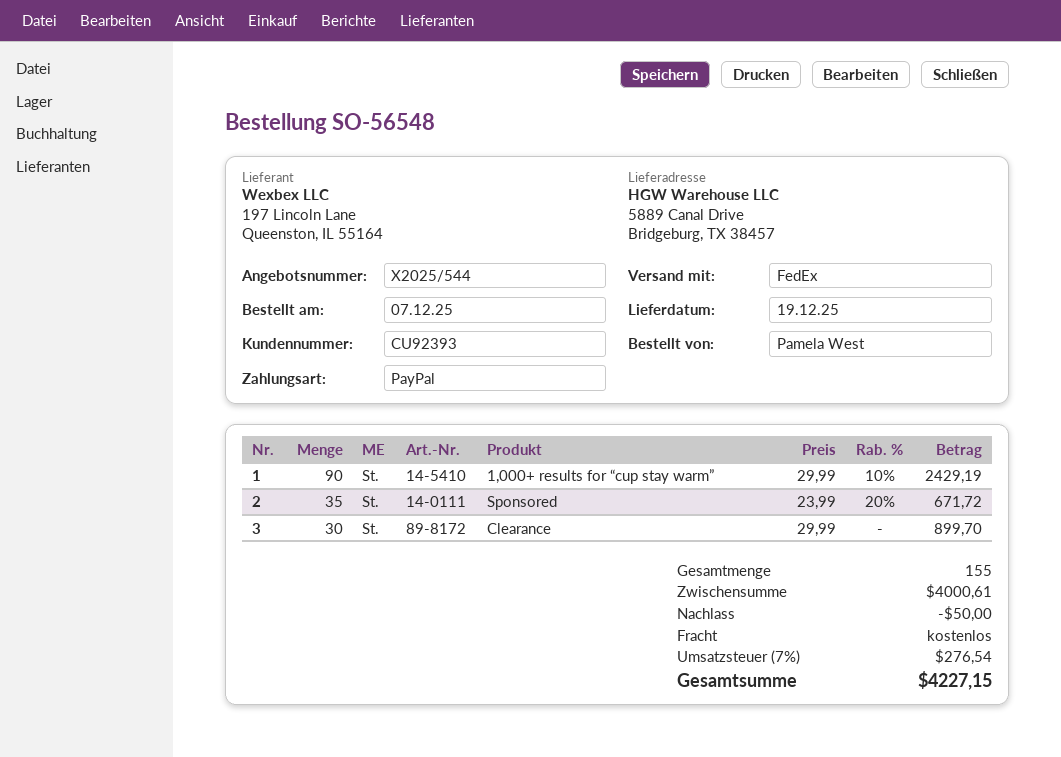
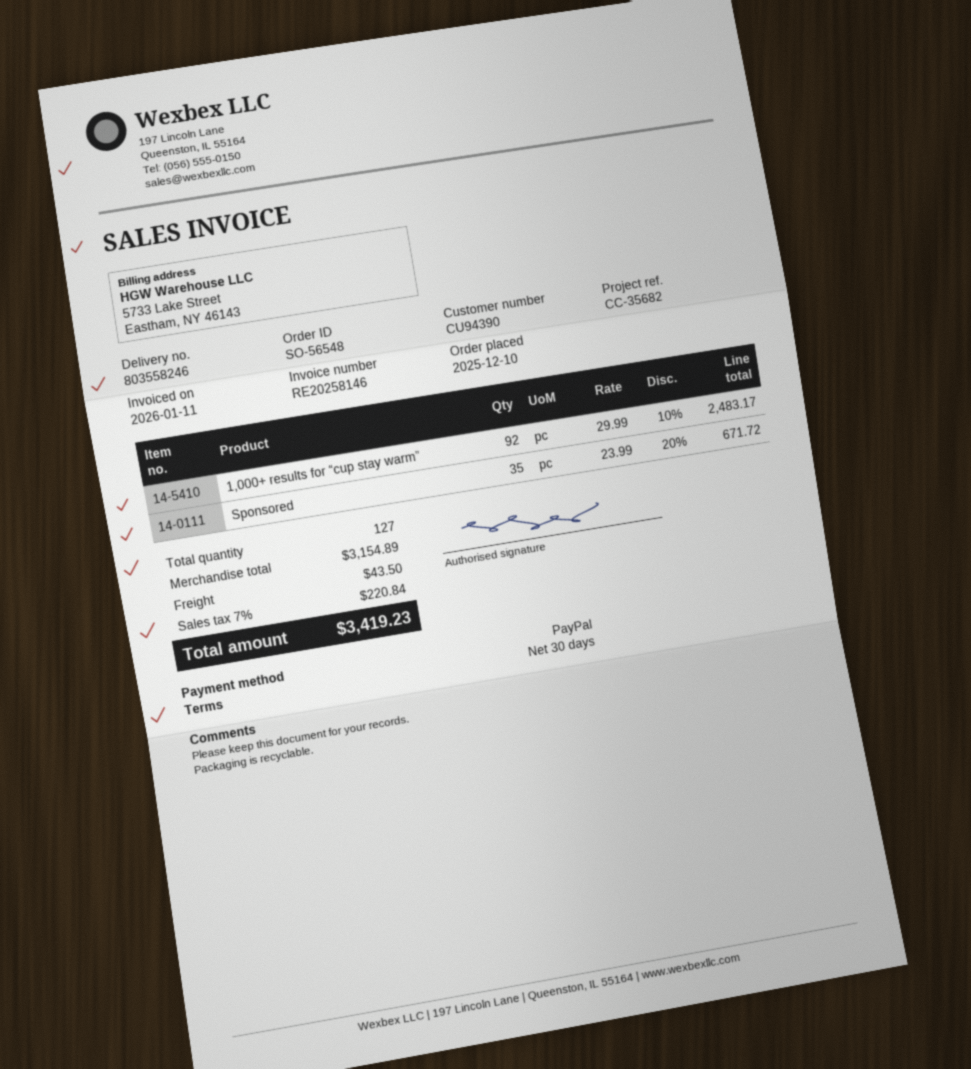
order date: 2025-12-07 -> 2025-12-10
customer number: CU92393 -> CU94390
1,000+ results for “cup stay warm”: 90 x 29.99 - 10% = 2429.19 -> 92 x 29.99 - 10% = 2483.17
Clearance: 30 x 29.99 = 899.70 -> none
total quantity: 155 -> 127
subtotal: 4000.61 -> 3154.89
discount: 50.00 -> none
shipping: 0.00 -> 43.50
tax: 7% = 276.54 -> 7% = 220.84
total: 4227.15 -> 3419.23

